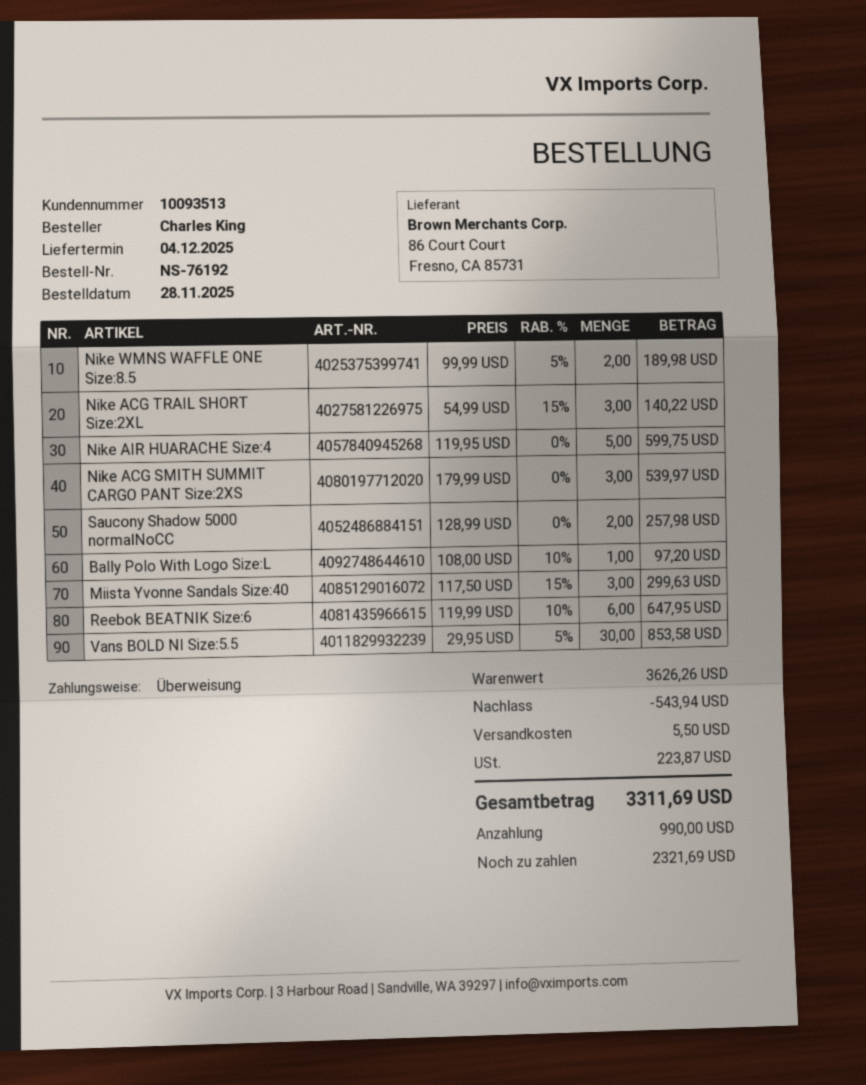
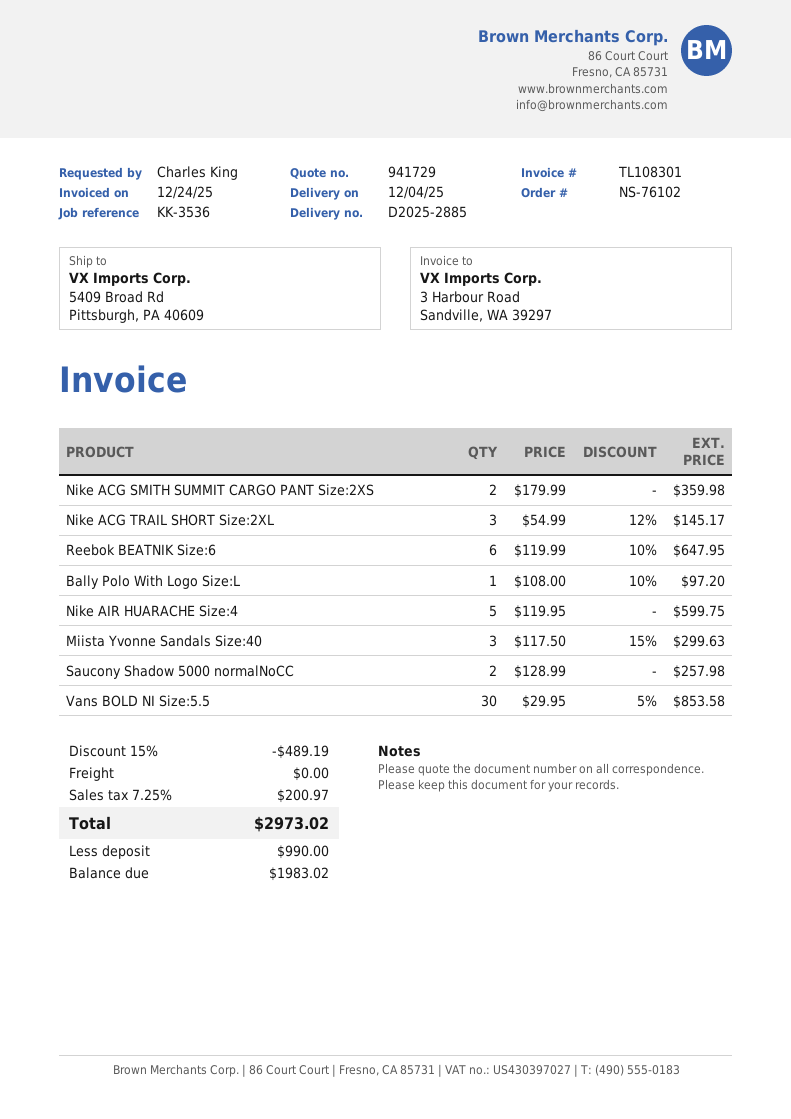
order number: NS-76192 -> NS-76102
Nike WMNS WAFFLE ONE Size:8.5: 2 x 99.99 - 5% = 189.98 -> none
Nike ACG TRAIL SHORT Size:2XL: 3 x 54.99 - 15% = 140.22 -> 3 x 54.99 - 12% = 145.17
Nike ACG SMITH SUMMIT CARGO PANT Size:2XS: 3 x 179.99 = 539.97 -> 2 x 179.99 = 359.98
discount: 543.94 -> 489.19
shipping: 5.50 -> 0.00
tax: 223.87 -> 200.97
total: 3311.69 -> 2973.02
balance: 2321.69 -> 1983.02

